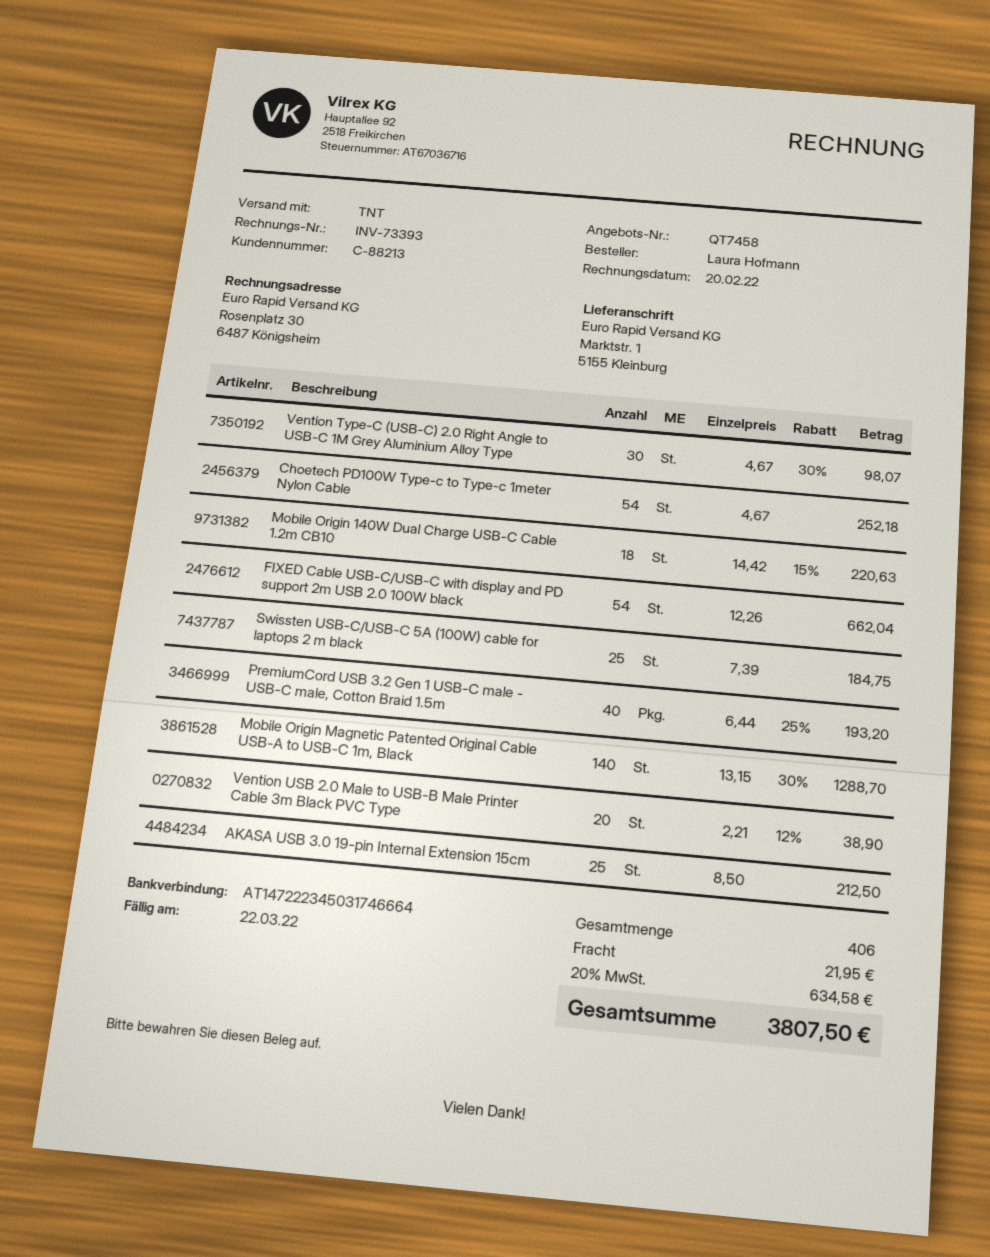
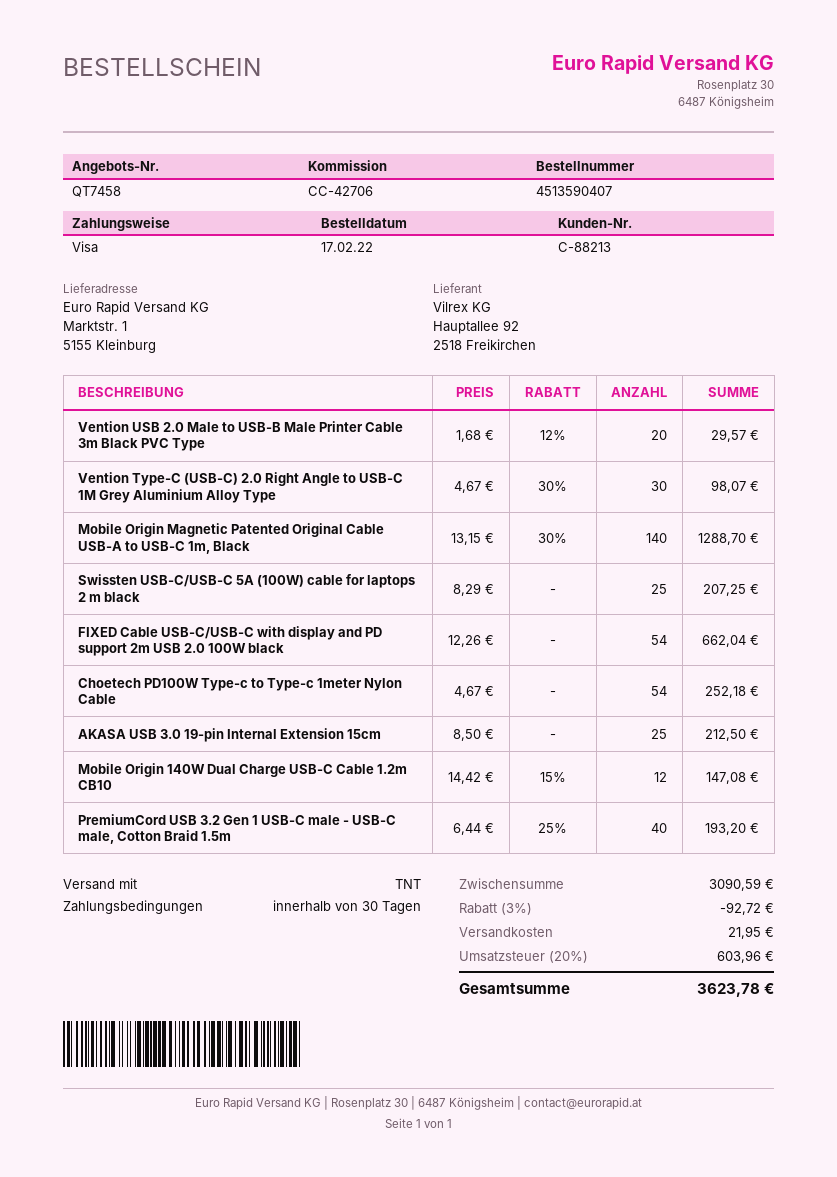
Mobile Origin 140W Dual Charge USB-C Cable 1.2m CB10: 18 x 14.42 - 15% = 220.63 -> 12 x 14.42 - 15% = 147.08
Swissten USB-C/USB-C 5A (100W) cable for laptops 2 m black: 25 x 7.39 = 184.75 -> 25 x 8.29 = 207.25
Vention USB 2.0 Male to USB-B Male Printer Cable 3m Black PVC Type: 20 x 2.21 - 12% = 38.90 -> 20 x 1.68 - 12% = 29.57
discount: none -> 3% = 92.72
tax: 20% = 634.58 -> 20% = 603.96
total: 3807.50 -> 3623.78

